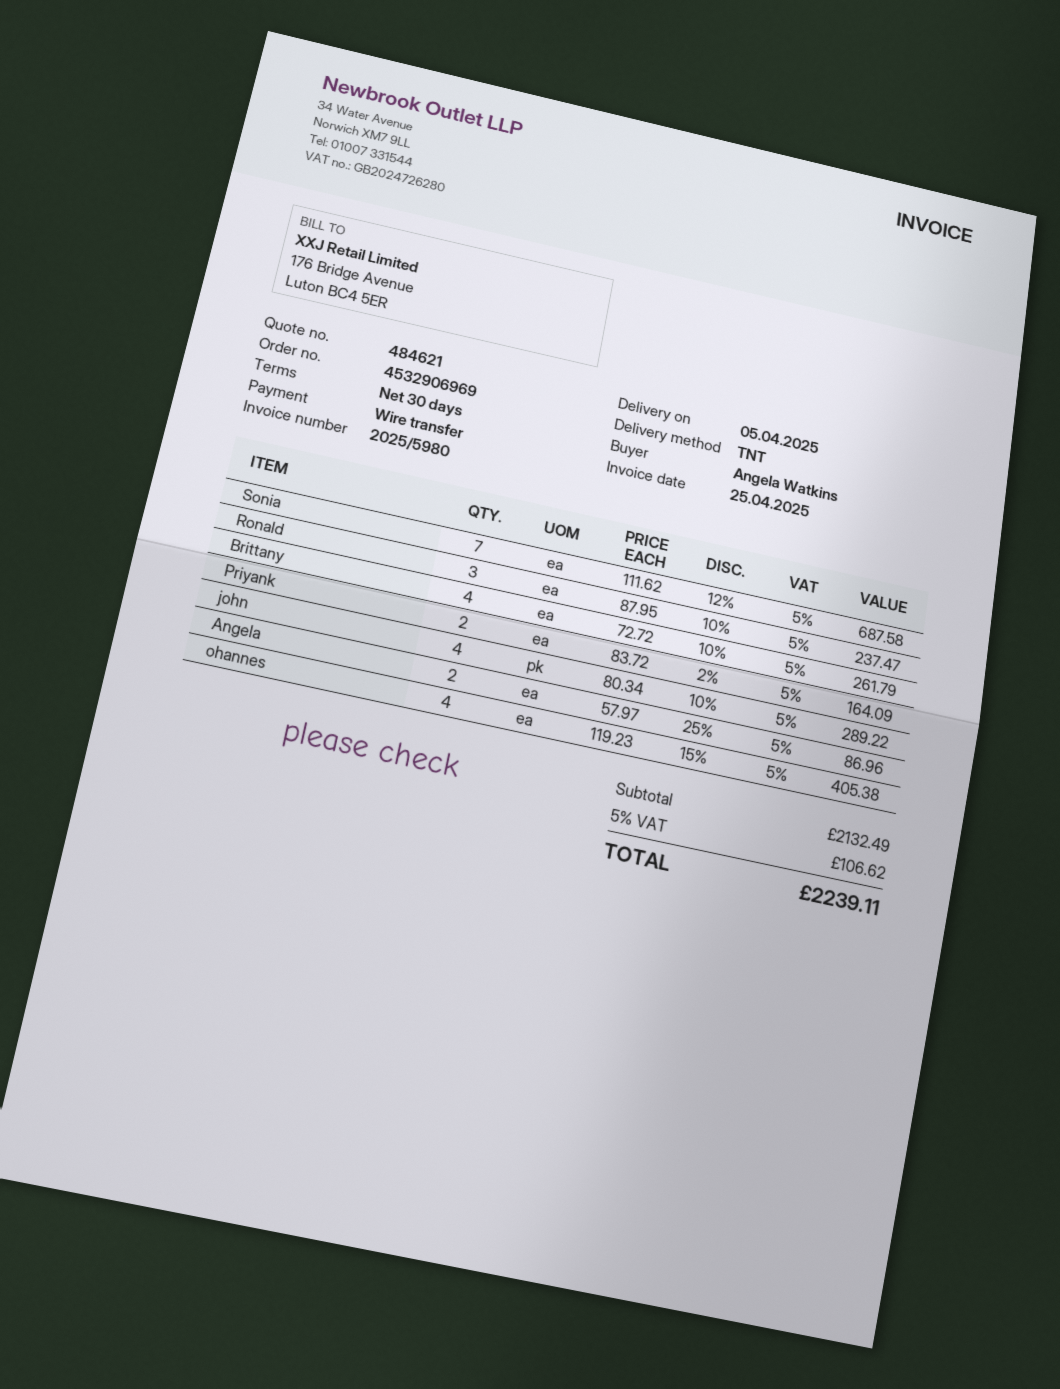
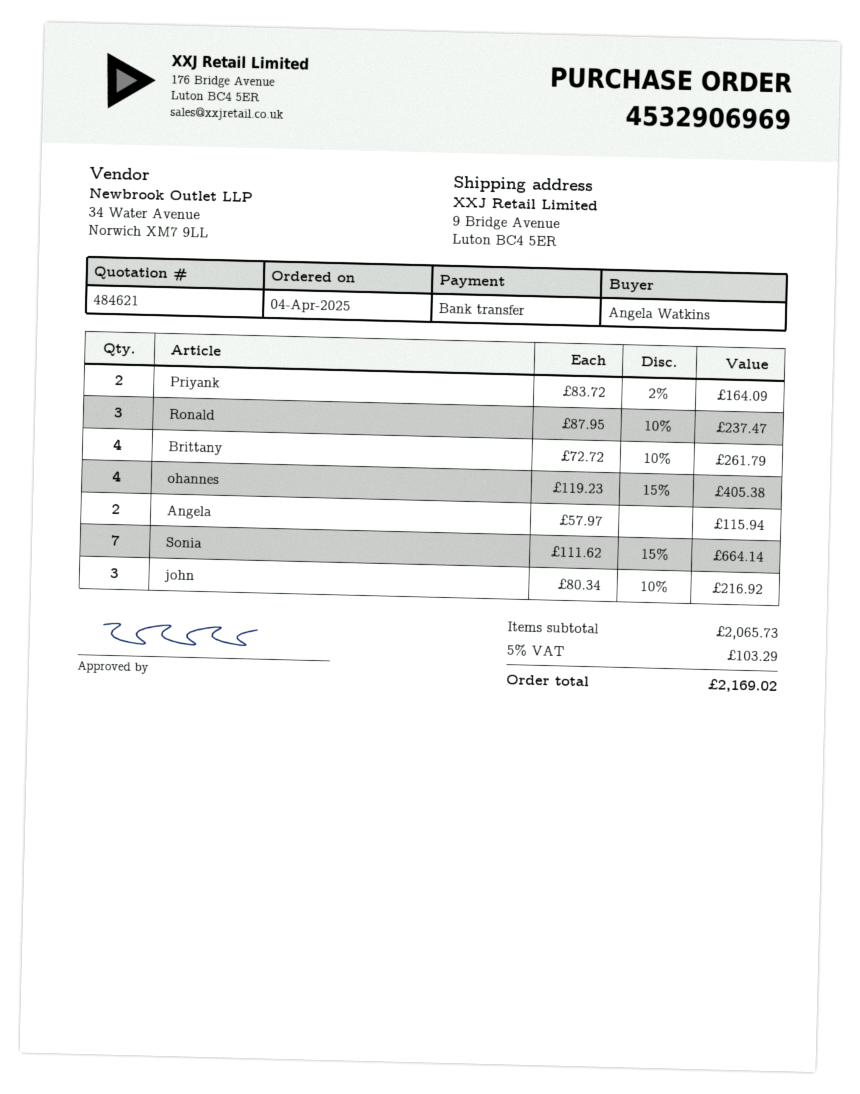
Sonia: 7 x 111.62 - 12% = 687.58 -> 7 x 111.62 - 15% = 664.14
john: 4 x 80.34 - 10% = 289.22 -> 3 x 80.34 - 10% = 216.92
Angela: 2 x 57.97 - 25% = 86.96 -> 2 x 57.97 = 115.94
subtotal: 2132.49 -> 2065.73
tax: 5% = 106.62 -> 5% = 103.29
total: 2239.11 -> 2169.02

